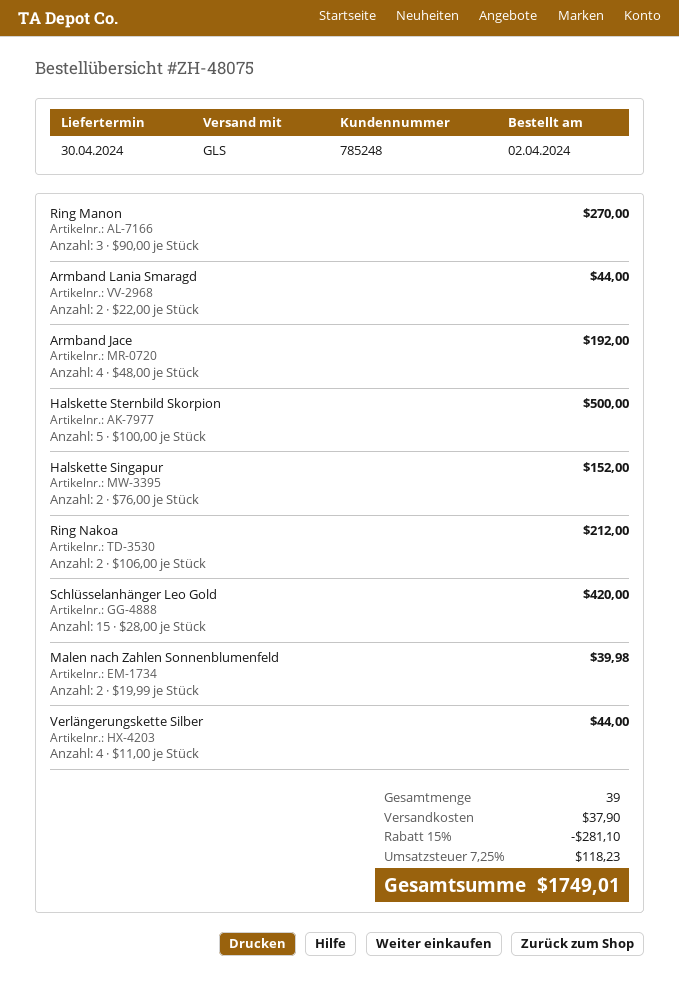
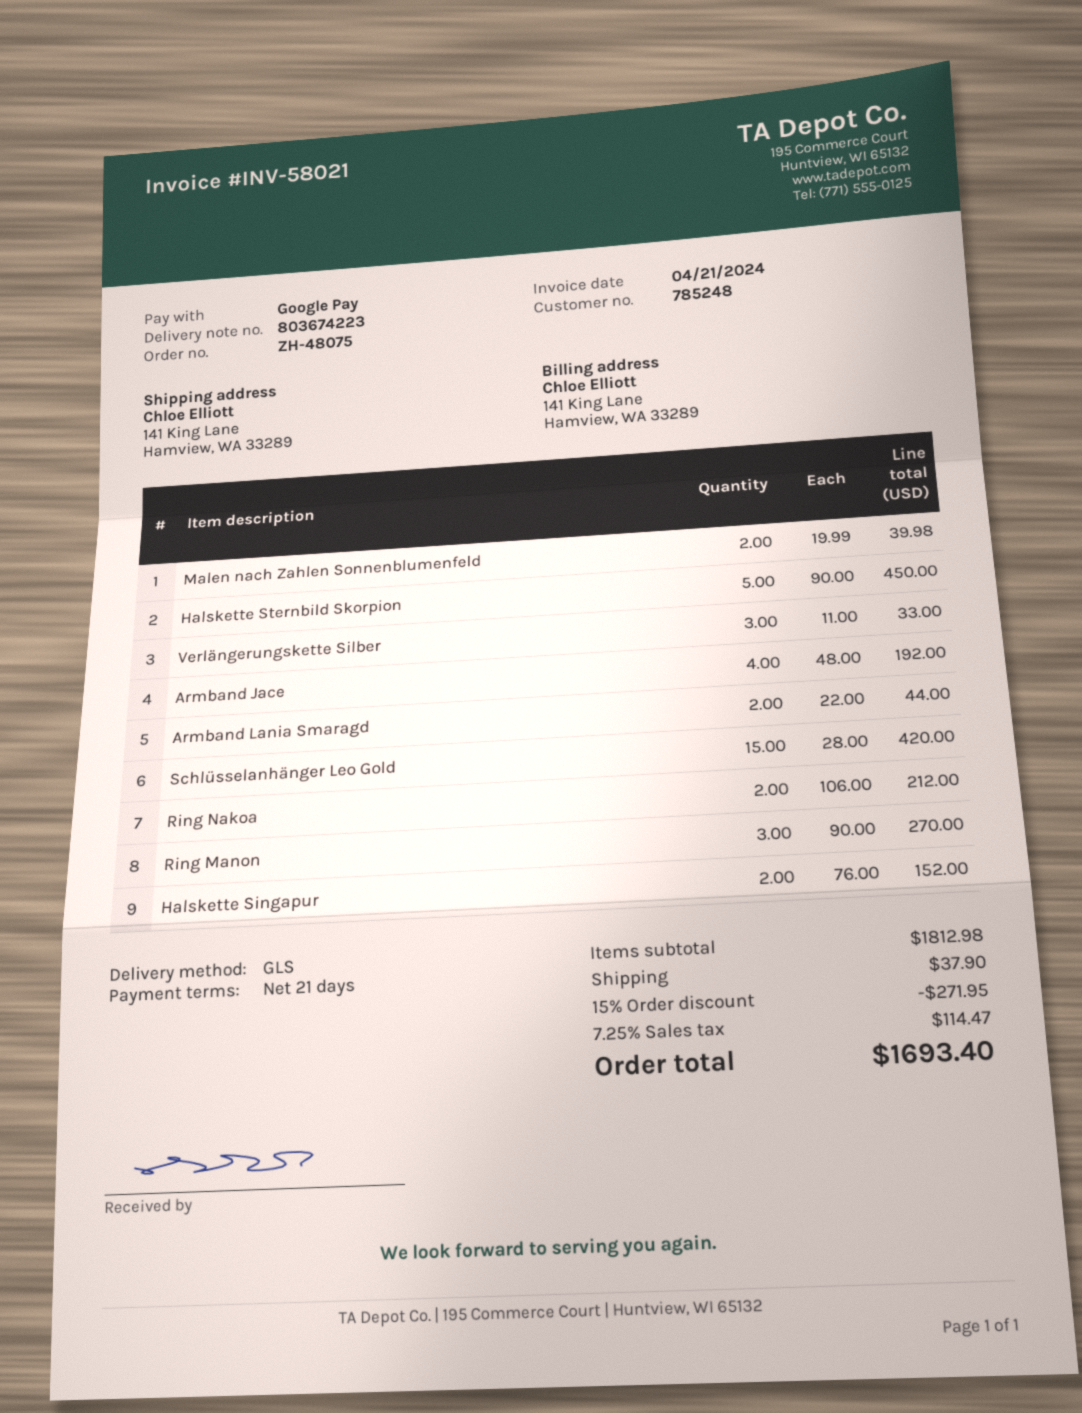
Halskette Sternbild Skorpion: 5 x 100.00 = 500.00 -> 5 x 90.00 = 450.00
Verlängerungskette Silber: 4 x 11.00 = 44.00 -> 3 x 11.00 = 33.00
discount: 15% = 281.10 -> 15% = 271.95
tax: 7.25% = 118.23 -> 7.25% = 114.47
total: 1749.01 -> 1693.40

